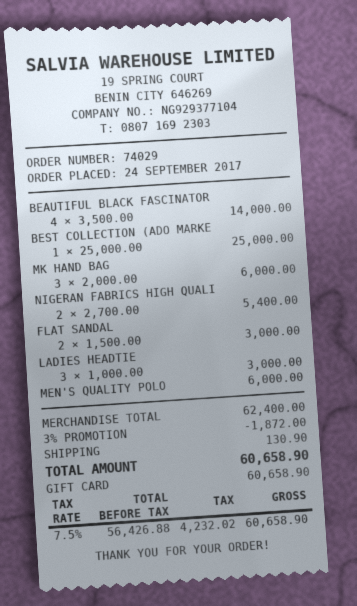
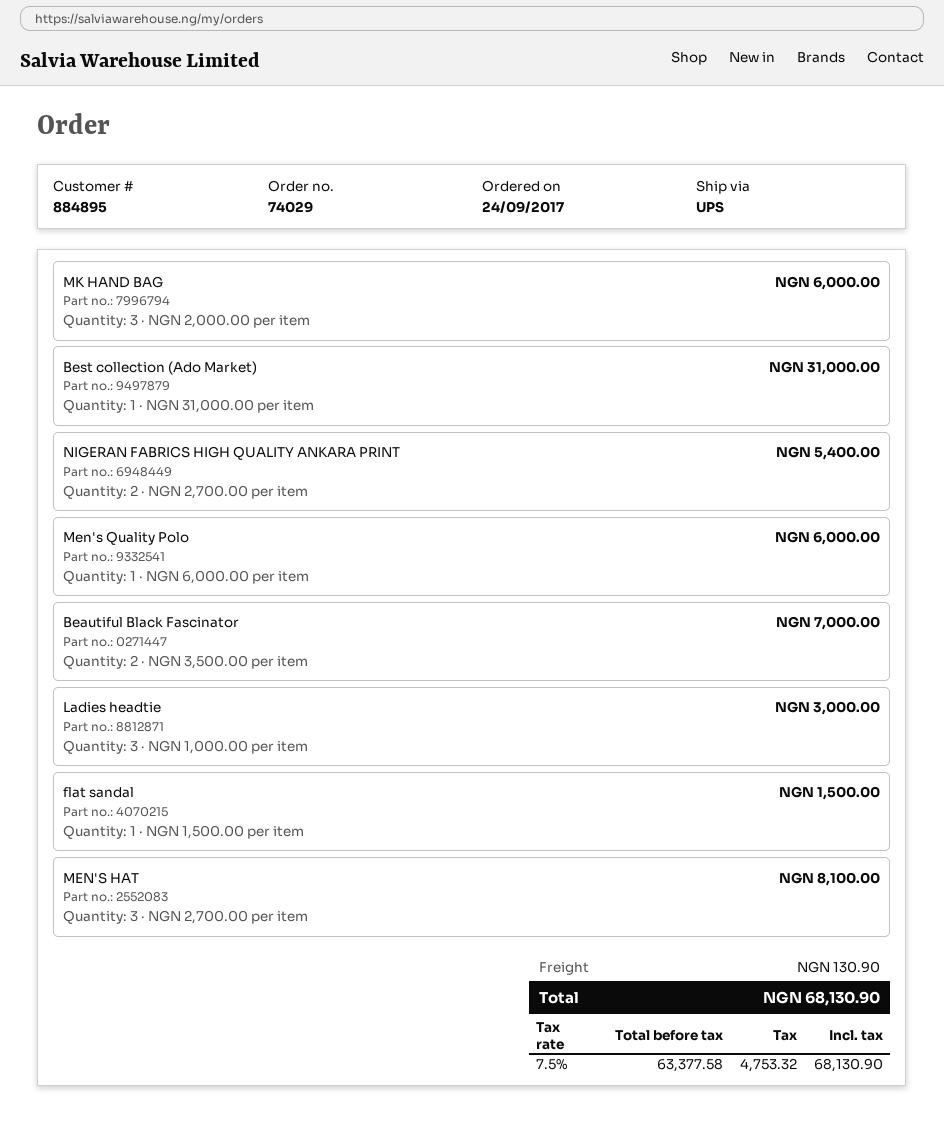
BEAUTIFUL BLACK FASCINATOR: 4 x 3500.00 = 14000.00 -> 2 x 3500.00 = 7000.00
BEST COLLECTION (ADO MARKE: 1 x 25000.00 = 25000.00 -> 1 x 31000.00 = 31000.00
FLAT SANDAL: 2 x 1500.00 = 3000.00 -> 1 x 1500.00 = 1500.00
MEN'S HAT: none -> 3 x 2700.00 = 8100.00
discount: 3% = 1872.00 -> none
net: 56426.88 -> 63377.58
tax: 7.5% = 4232.02 -> 7.5% = 4753.32
total: 60658.90 -> 68130.90

